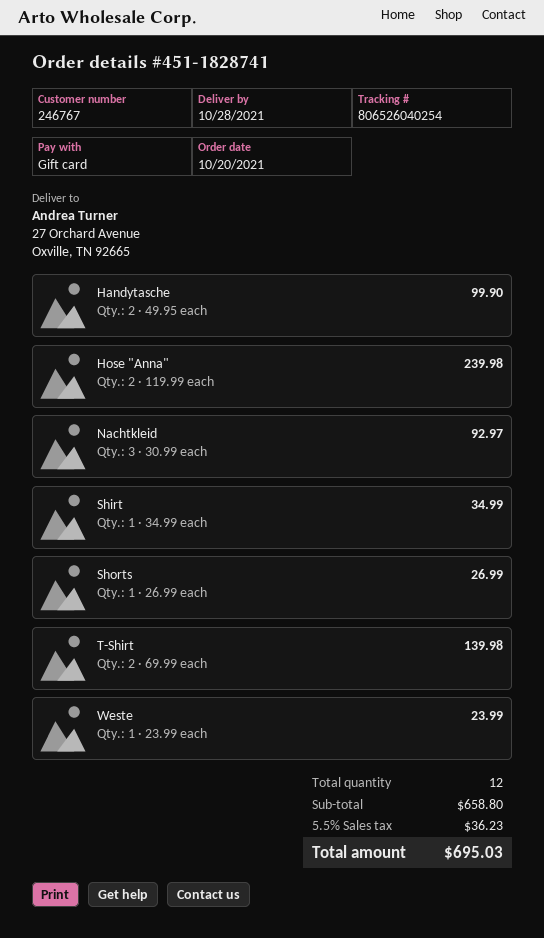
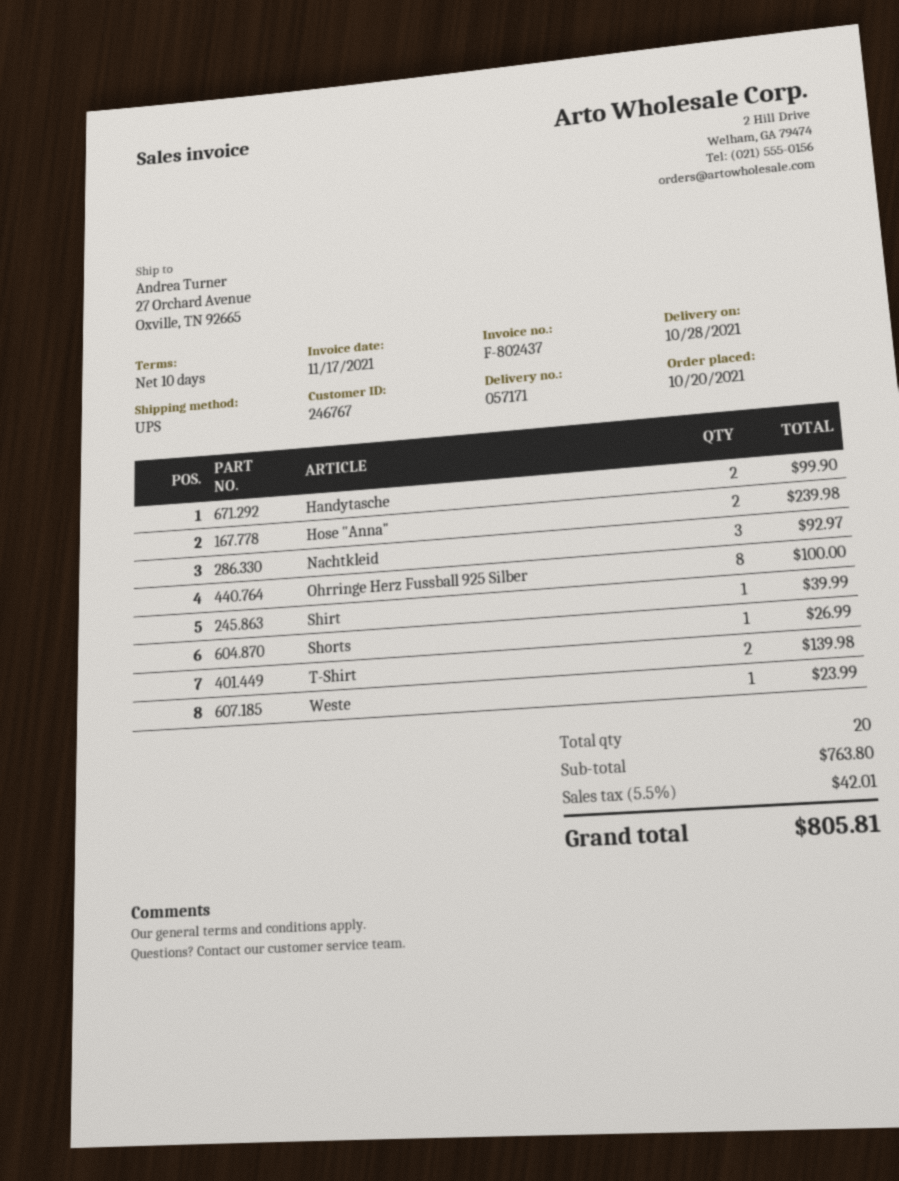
Shirt: 1 for 34.99 -> 1 for 39.99
Ohrringe Herz Fussball 925 Silber: none -> 8 for 100.00
total quantity: 12 -> 20
subtotal: 658.80 -> 763.80
tax: 5.5% = 36.23 -> 5.5% = 42.01
total: 695.03 -> 805.81

